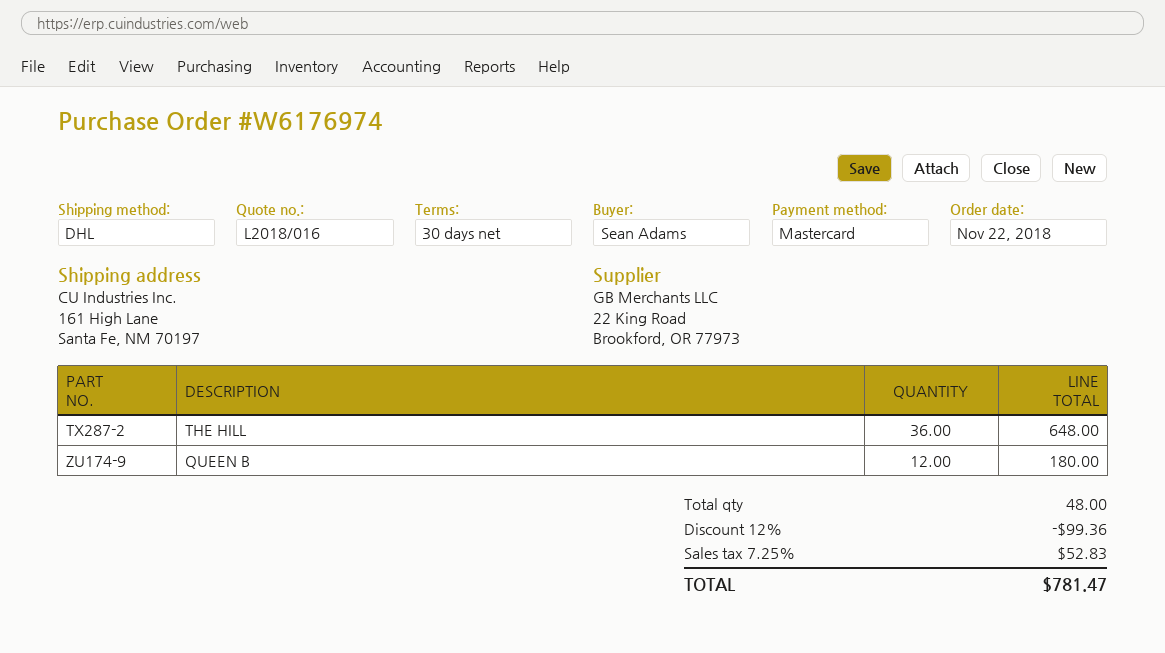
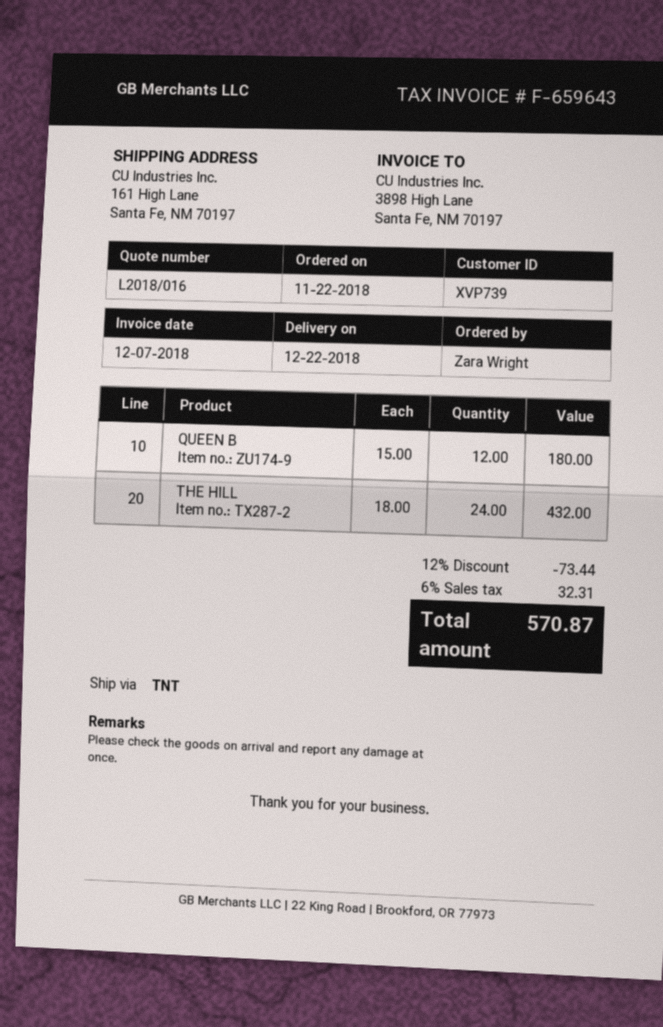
ordered by: Sean Adams -> Zara Wright
shipping method: DHL -> TNT
THE HILL: 36 for 648.00 -> 24 for 432.00
discount: 12% = 99.36 -> 12% = 73.44
tax: 7.25% = 52.83 -> 6% = 32.31
total: 781.47 -> 570.87

